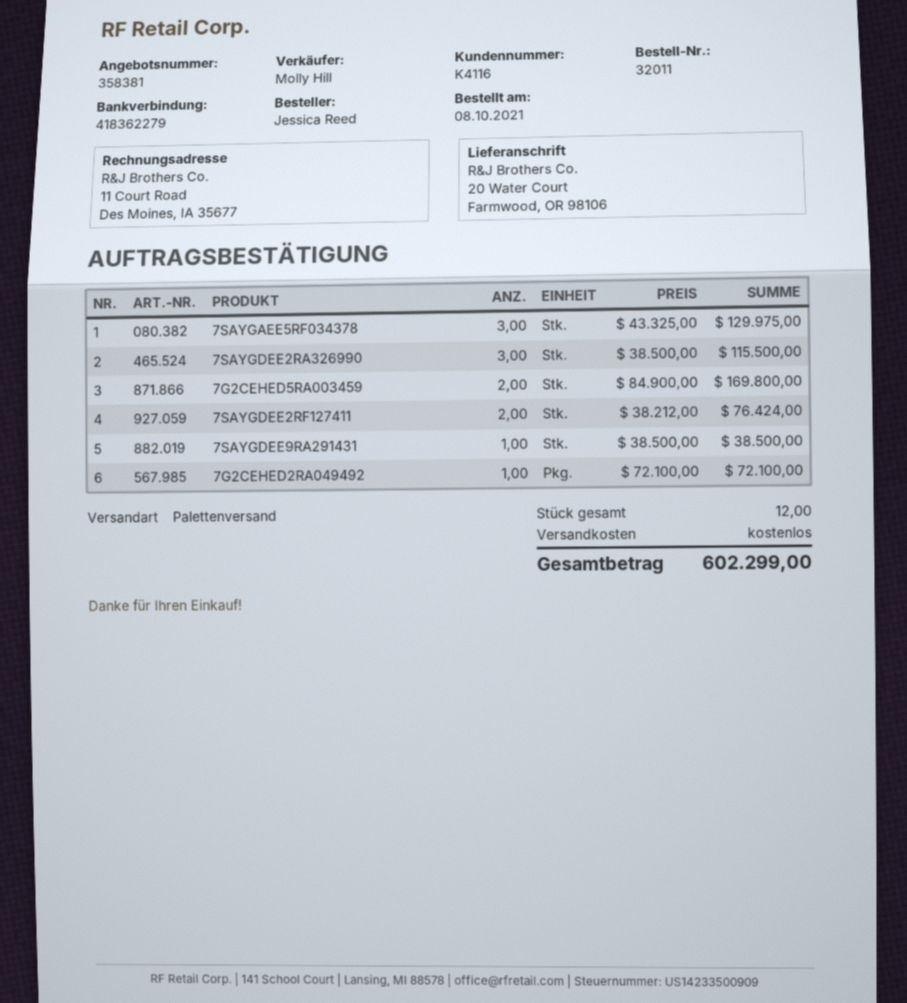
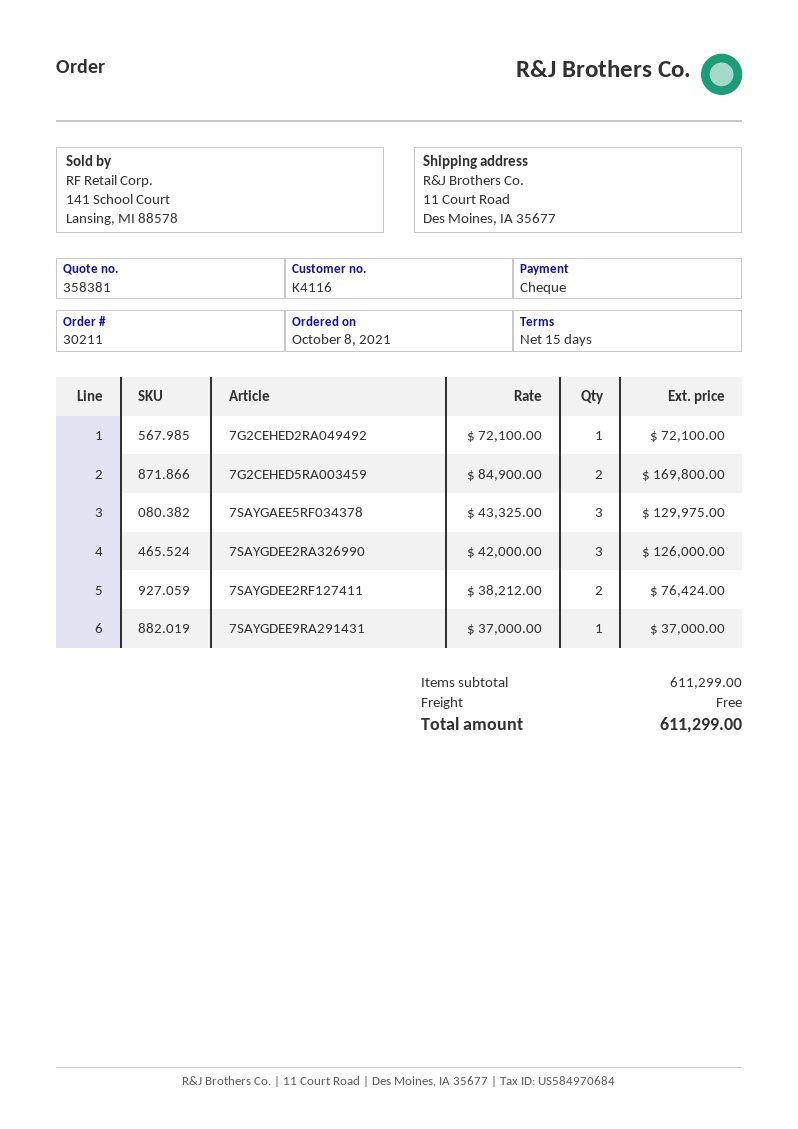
order number: 32011 -> 30211
ship to: 20 Water Court, Farmwood, OR 98106 -> 11 Court Road, Des Moines, IA 35677
7SAYGDEE2RA326990: 3 x 38500.00 = 115500.00 -> 3 x 42000.00 = 126000.00
7SAYGDEE9RA291431: 1 x 38500.00 = 38500.00 -> 1 x 37000.00 = 37000.00
total: 602299.00 -> 611299.00

